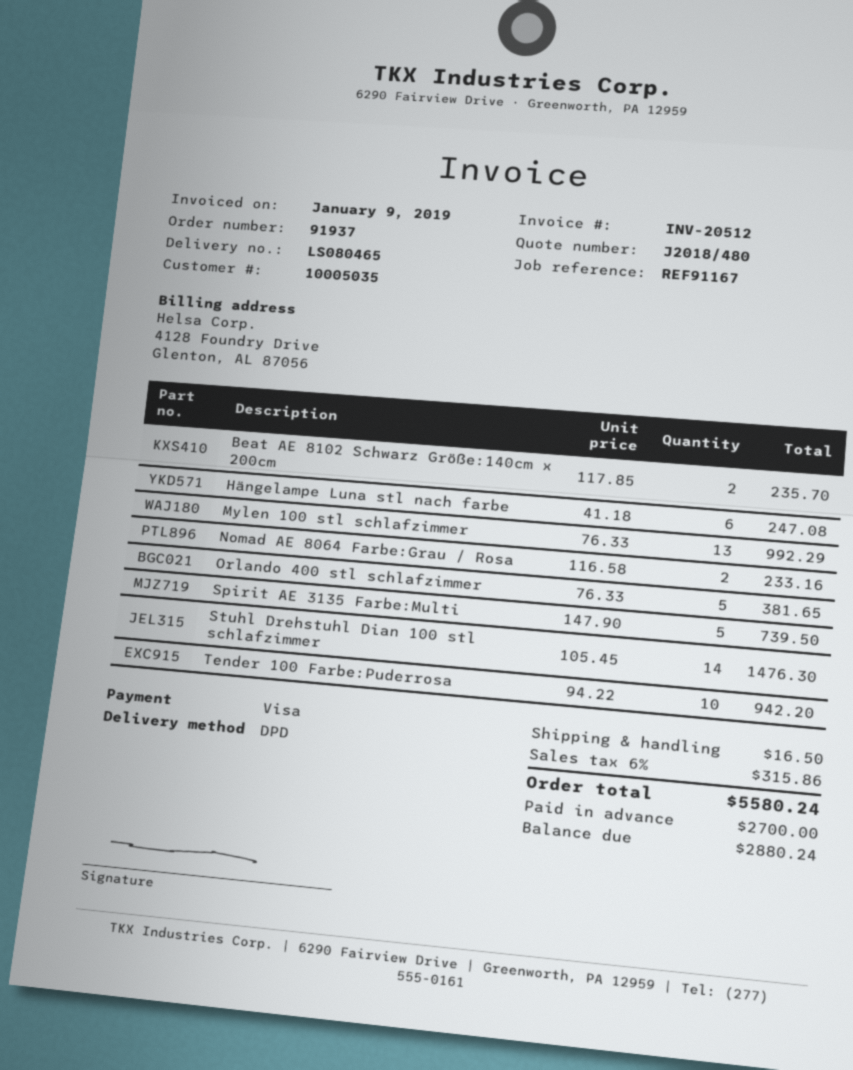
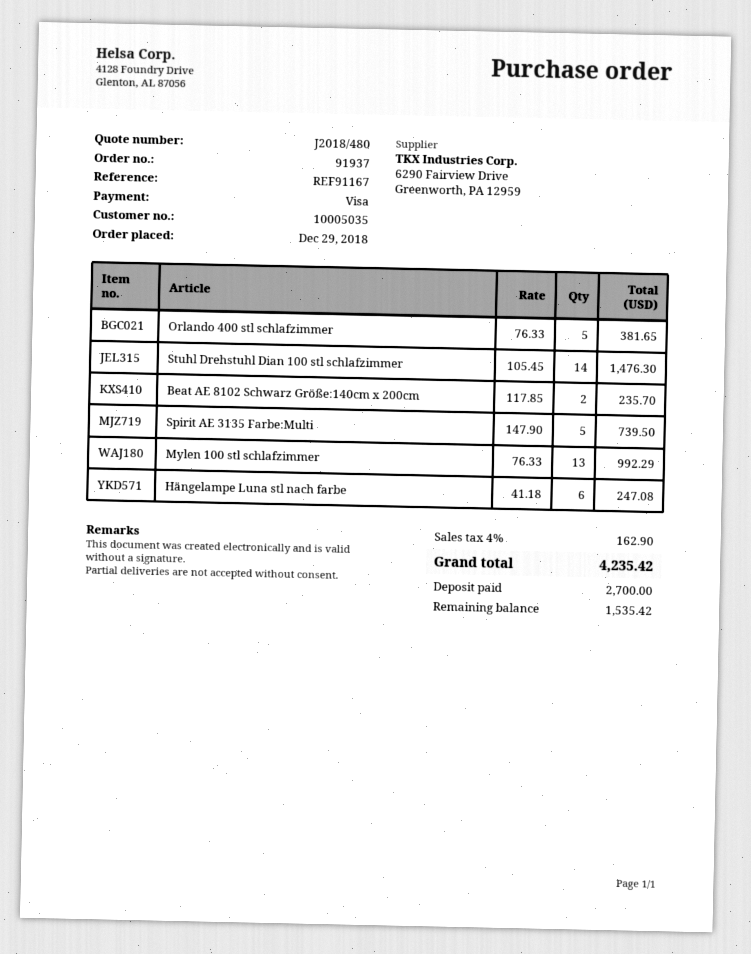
Nomad AE 8064 Farbe:Grau / Rosa: 2 x 116.58 = 233.16 -> none
Tender 100 Farbe:Puderrosa: 10 x 94.22 = 942.20 -> none
shipping: 16.50 -> none
tax: 6% = 315.86 -> 4% = 162.90
total: 5580.24 -> 4235.42
balance: 2880.24 -> 1535.42

